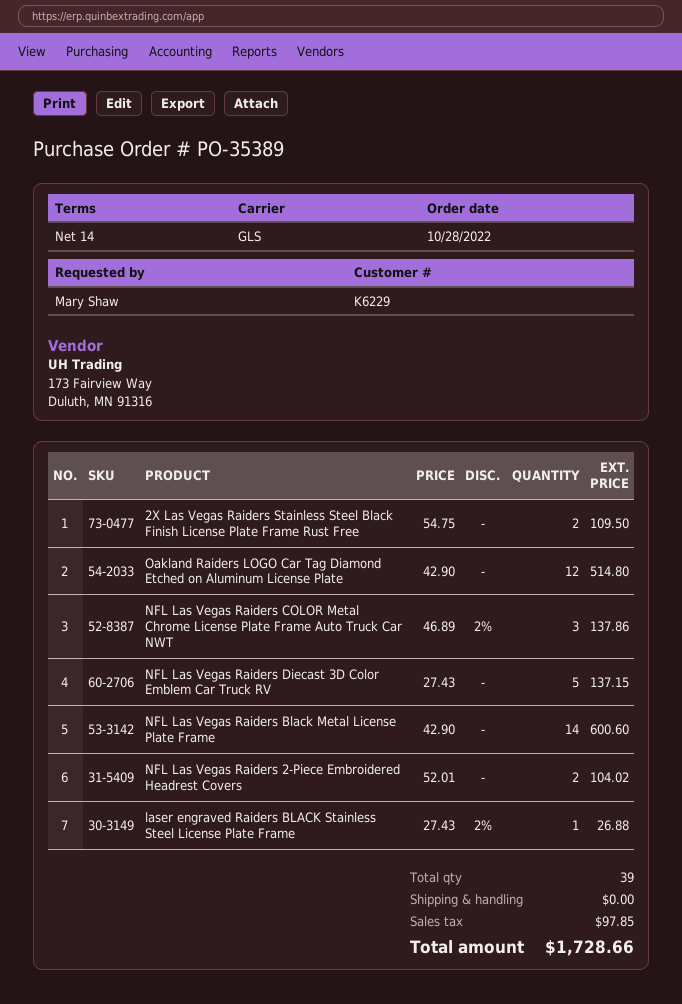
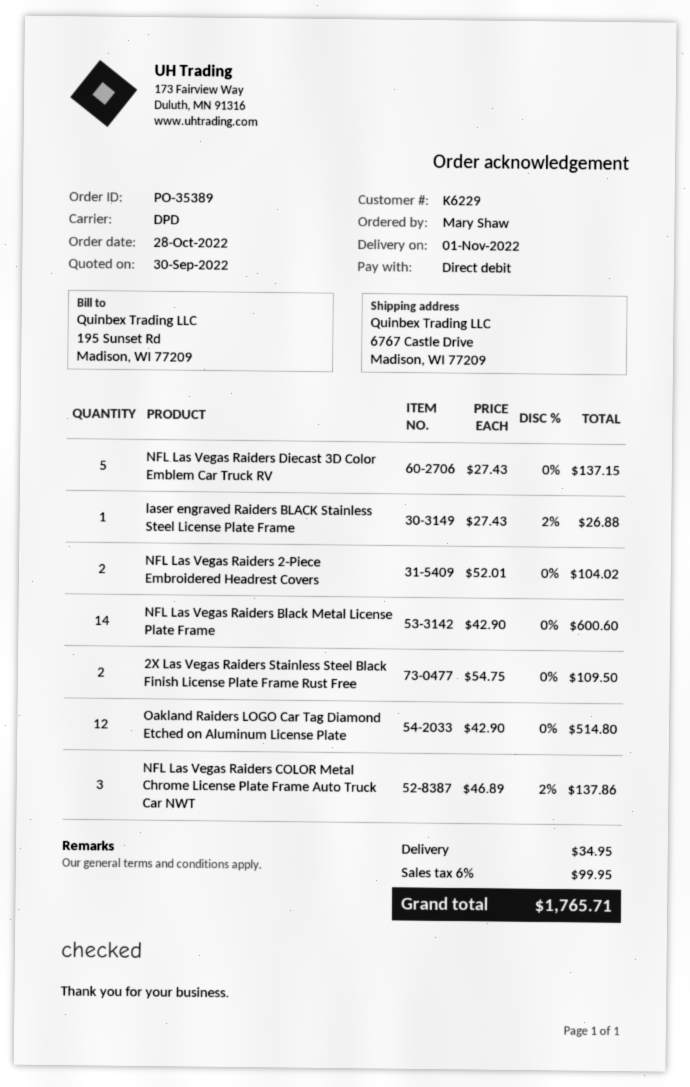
shipping method: GLS -> DPD
shipping: 0.00 -> 34.95
tax: 97.85 -> 99.95
total: 1728.66 -> 1765.71

